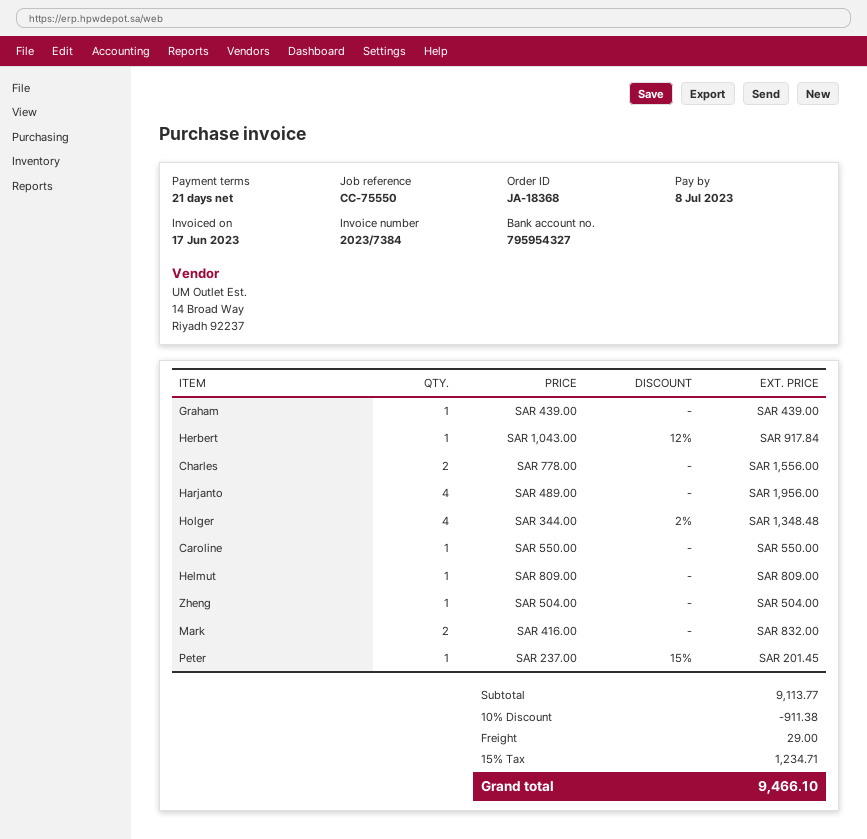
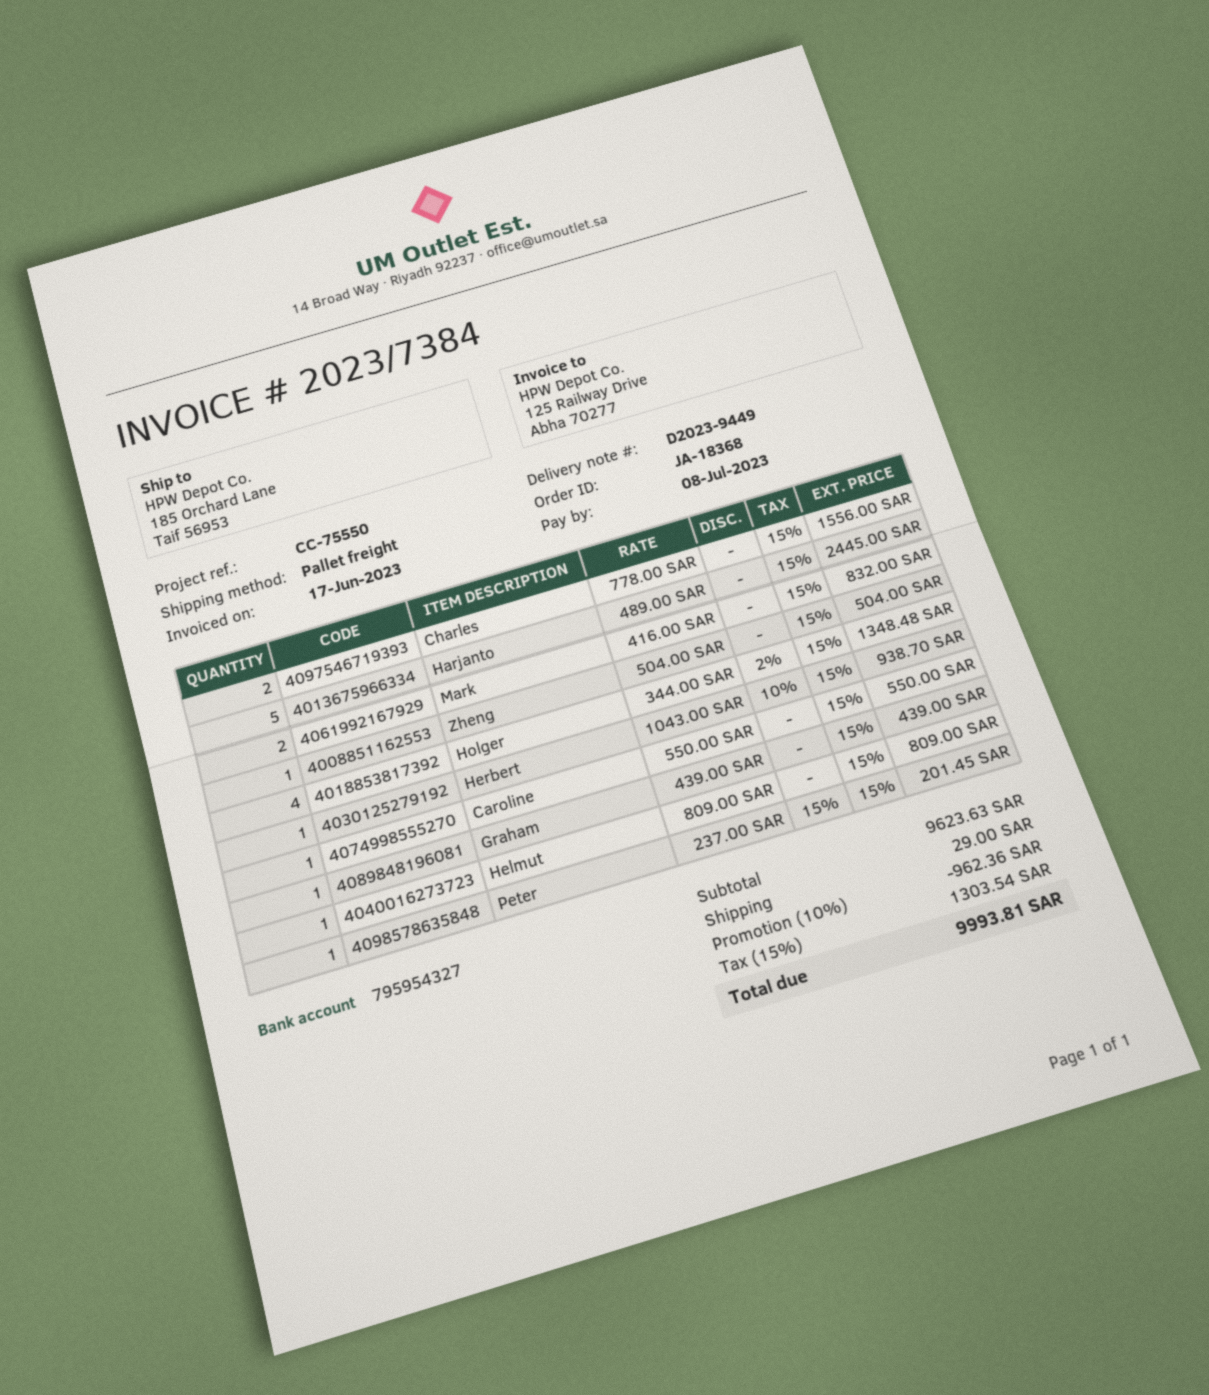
Herbert: 1 x 1043.00 - 12% = 917.84 -> 1 x 1043.00 - 10% = 938.70
Harjanto: 4 x 489.00 = 1956.00 -> 5 x 489.00 = 2445.00
subtotal: 9113.77 -> 9623.63
discount: 10% = 911.38 -> 10% = 962.36
tax: 15% = 1234.71 -> 15% = 1303.54
total: 9466.10 -> 9993.81

